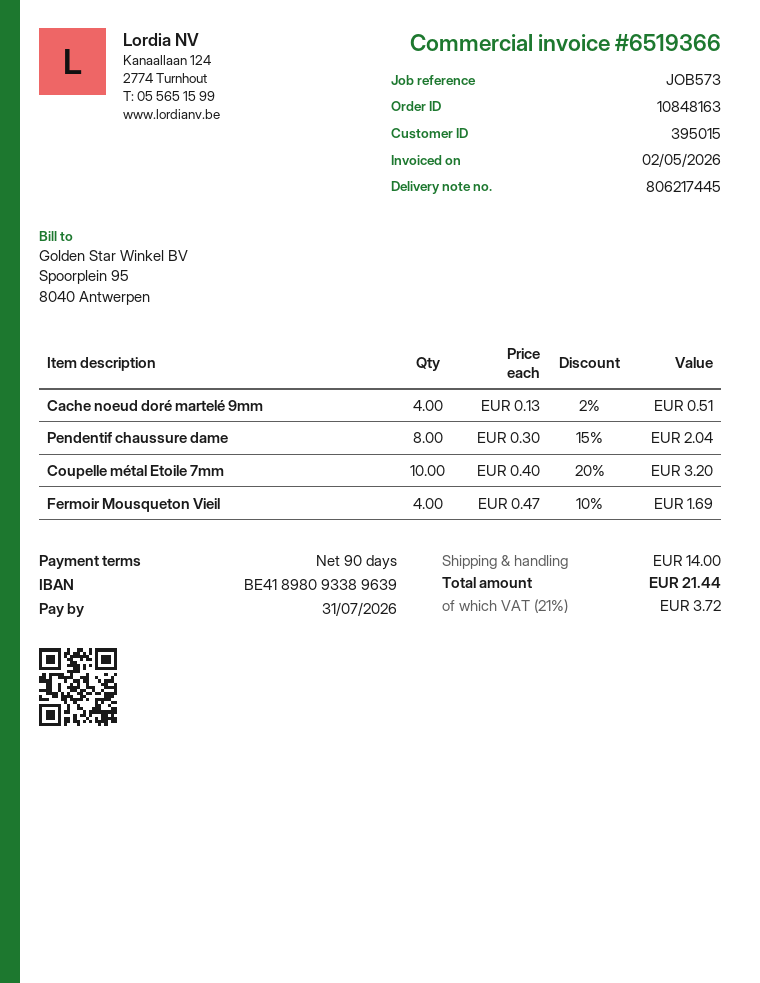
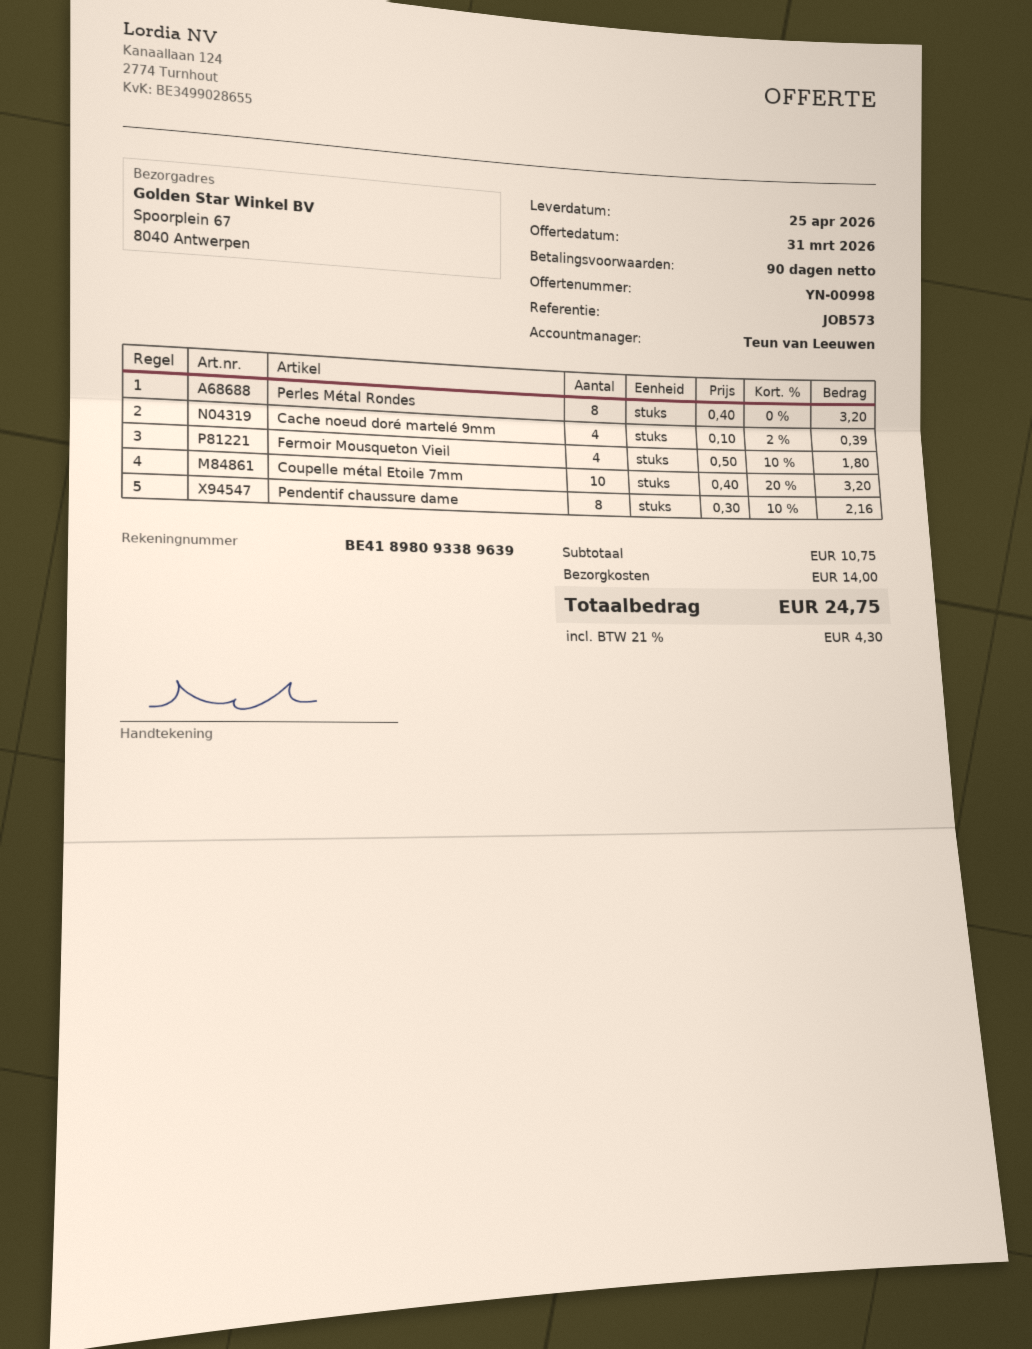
Cache noeud doré martelé 9mm: 4 x 0.13 - 2% = 0.51 -> 4 x 0.10 - 2% = 0.39
Pendentif chaussure dame: 8 x 0.30 - 15% = 2.04 -> 8 x 0.30 - 10% = 2.16
Fermoir Mousqueton Vieil: 4 x 0.47 - 10% = 1.69 -> 4 x 0.50 - 10% = 1.80
Perles Métal Rondes: none -> 8 x 0.40 = 3.20
tax: 21% = 3.72 -> 21% = 4.30
total: 21.44 -> 24.75

